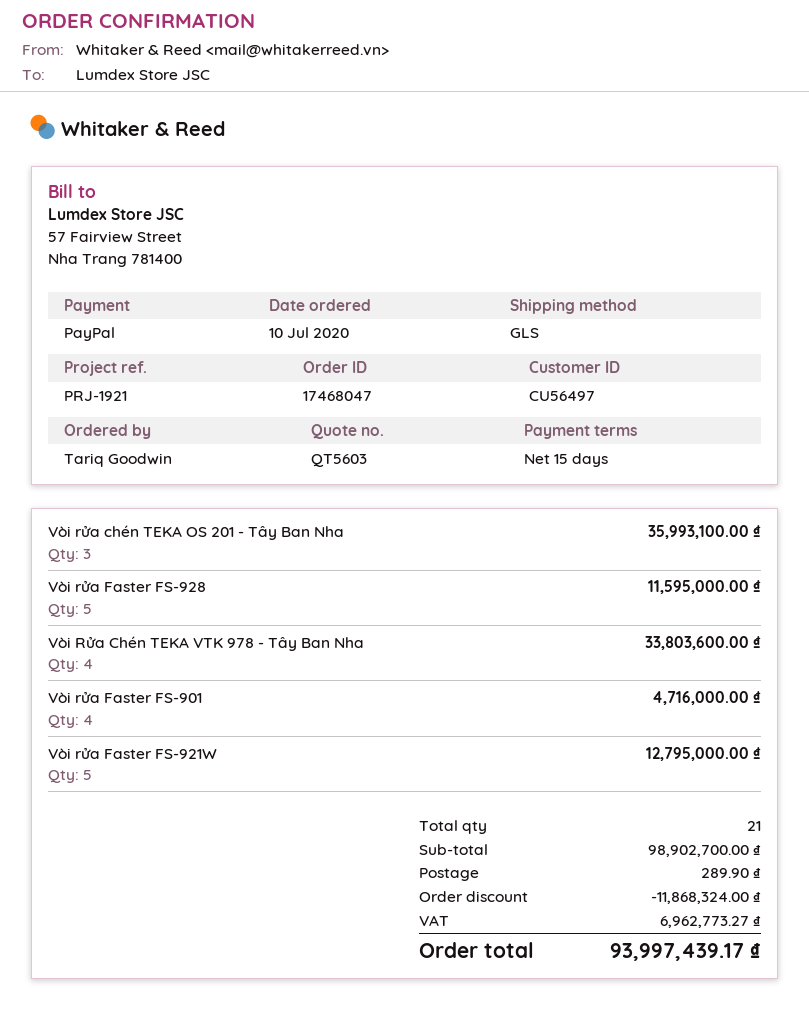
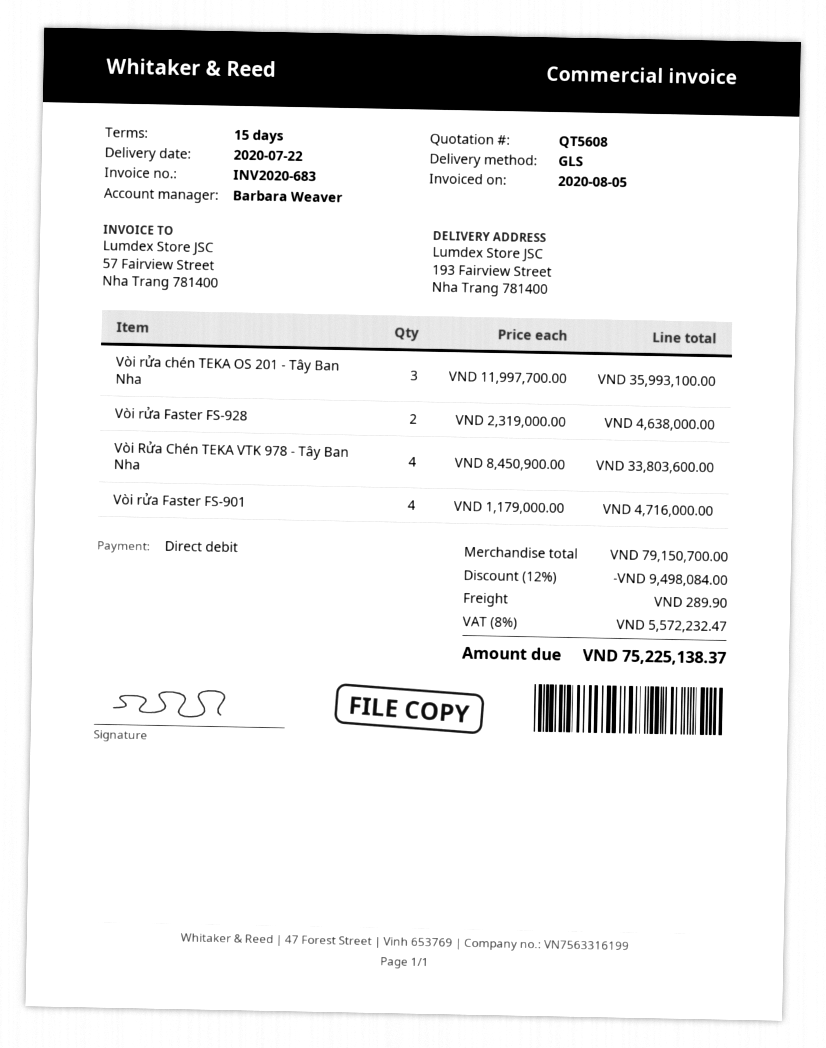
quote number: QT5603 -> QT5608
payment method: PayPal -> direct debit
Vòi rửa Faster FS-928: 5 for 11595000.00 -> 2 for 4638000.00
Vòi rửa Faster FS-921W: 5 for 12795000.00 -> none
subtotal: 98902700.00 -> 79150700.00
discount: 11868324.00 -> 9498084.00
tax: 6962773.27 -> 5572232.47
total: 93997439.17 -> 75225138.37

